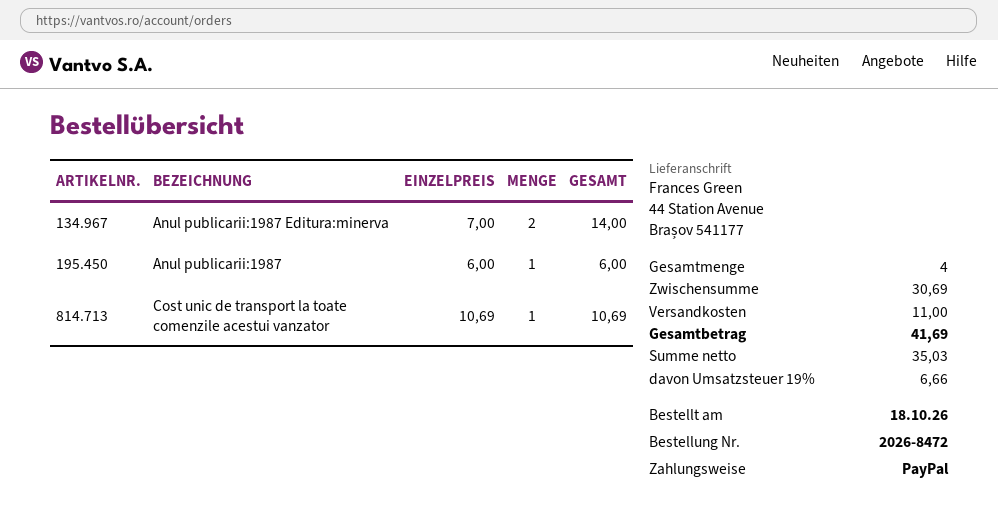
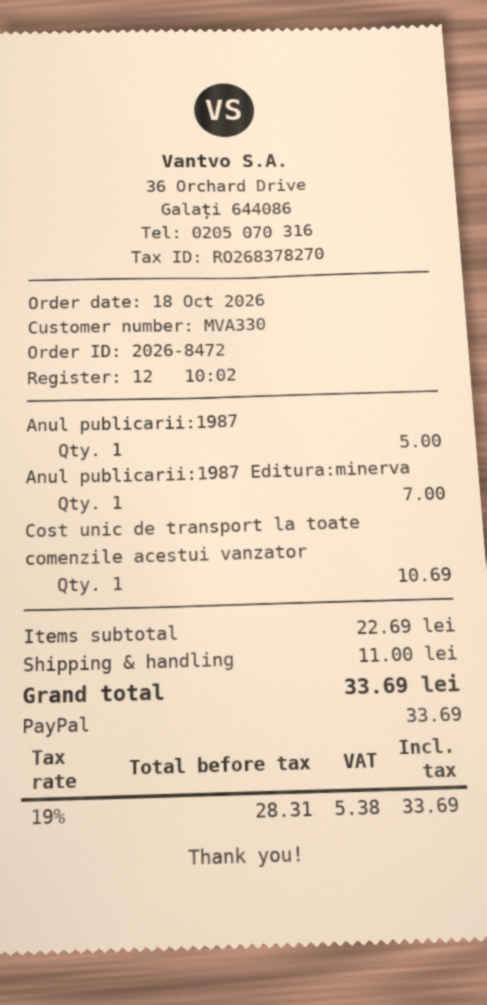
Anul publicarii:1987 Editura:minerva: 2 for 14.00 -> 1 for 7.00
Anul publicarii:1987: 1 for 6.00 -> 1 for 5.00
subtotal: 30.69 -> 22.69
net: 35.03 -> 28.31
tax: 19% = 6.66 -> 19% = 5.38
total: 41.69 -> 33.69

